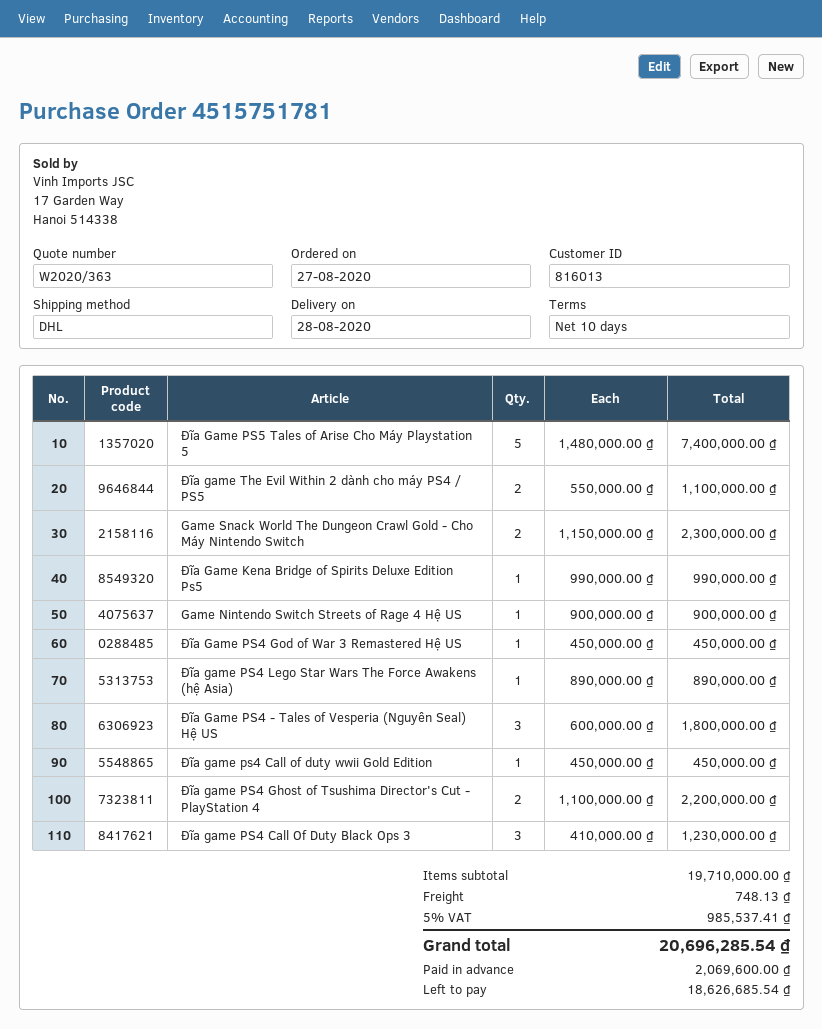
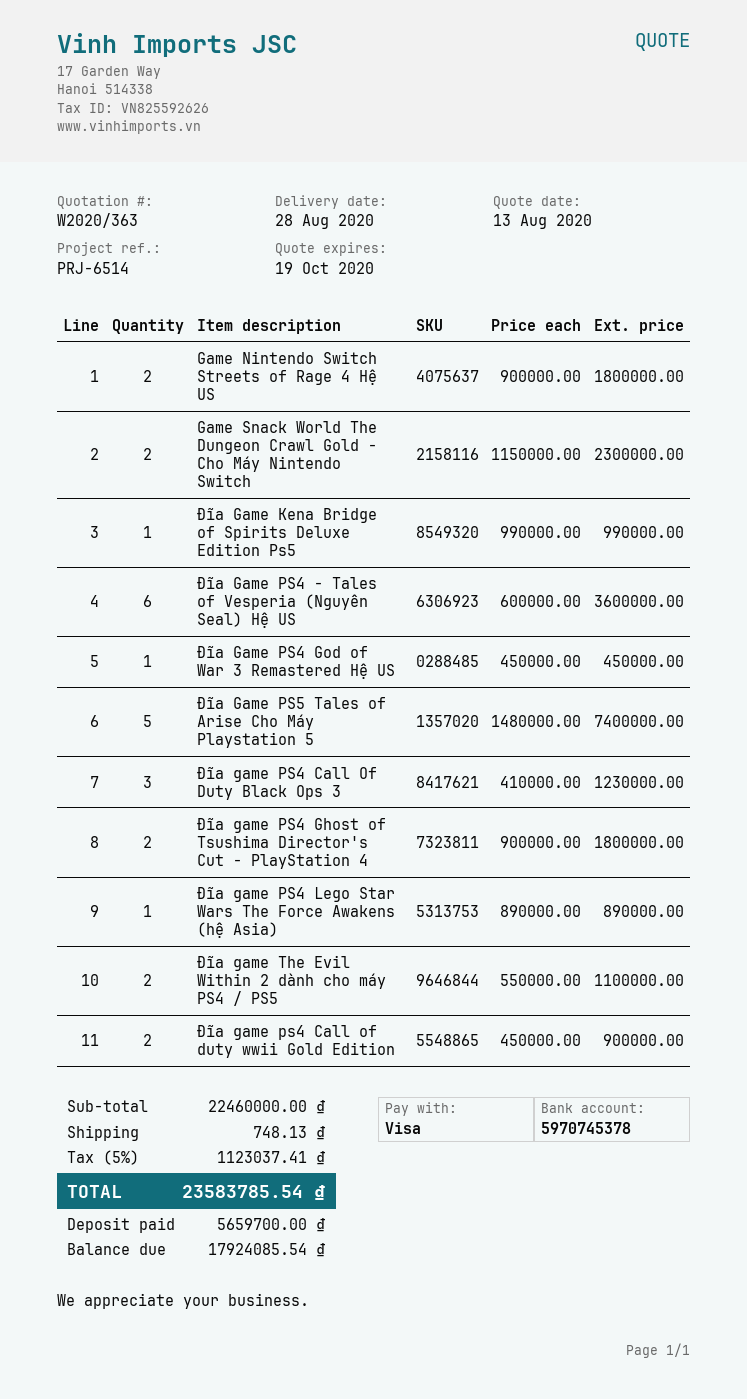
Game Nintendo Switch Streets of Rage 4 Hệ US: 1 x 900000.00 = 900000.00 -> 2 x 900000.00 = 1800000.00
Đĩa Game PS4 - Tales of Vesperia (Nguyên Seal) Hệ US: 3 x 600000.00 = 1800000.00 -> 6 x 600000.00 = 3600000.00
Đĩa game ps4 Call of duty wwii Gold Edition: 1 x 450000.00 = 450000.00 -> 2 x 450000.00 = 900000.00
Đĩa game PS4 Ghost of Tsushima Director's Cut - PlayStation 4: 2 x 1100000.00 = 2200000.00 -> 2 x 900000.00 = 1800000.00
subtotal: 19710000.00 -> 22460000.00
tax: 5% = 985537.41 -> 5% = 1123037.41
total: 20696285.54 -> 23583785.54
deposit: 2069600.00 -> 5659700.00
balance: 18626685.54 -> 17924085.54

